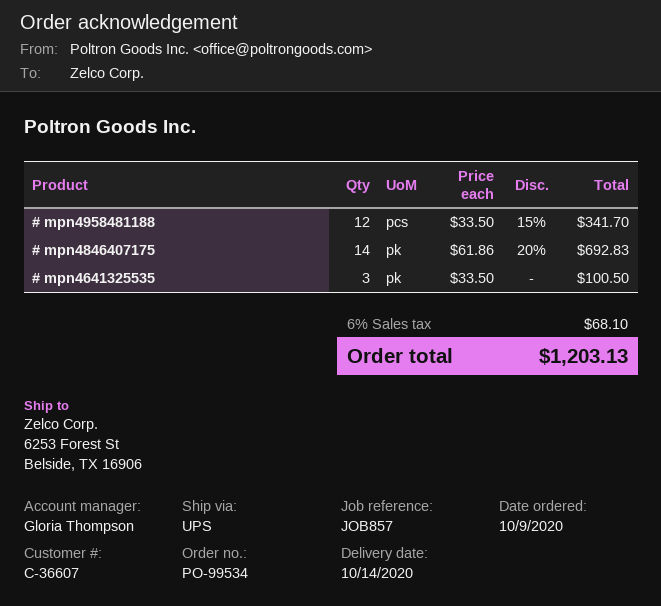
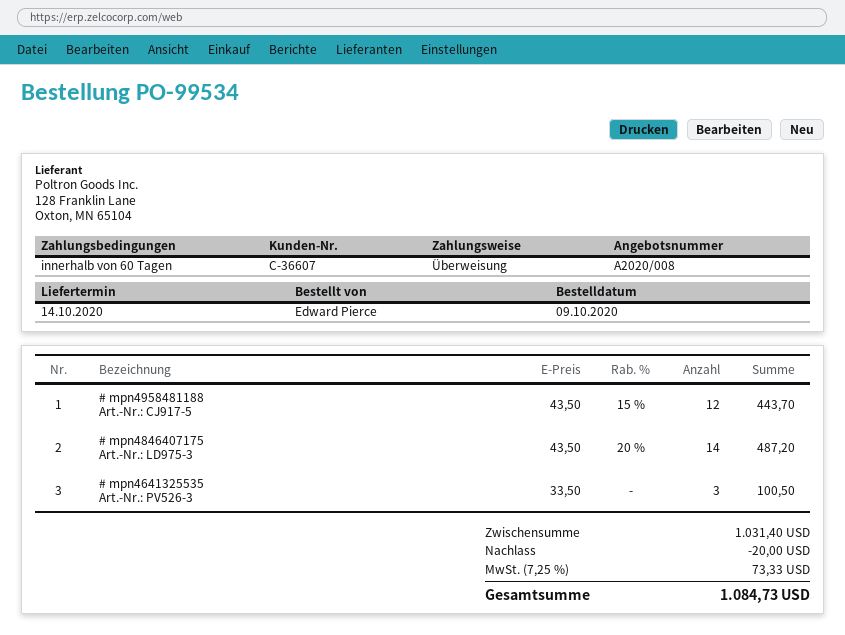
# mpn4958481188: 12 x 33.50 - 15% = 341.70 -> 12 x 43.50 - 15% = 443.70
# mpn4846407175: 14 x 61.86 - 20% = 692.83 -> 14 x 43.50 - 20% = 487.20
discount: none -> 20.00
tax: 6% = 68.10 -> 7.25% = 73.33
total: 1203.13 -> 1084.73

